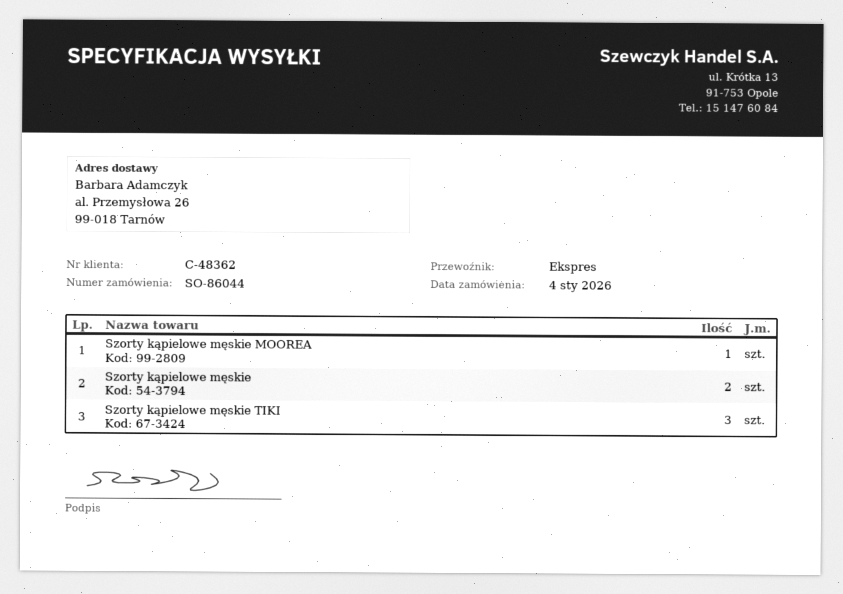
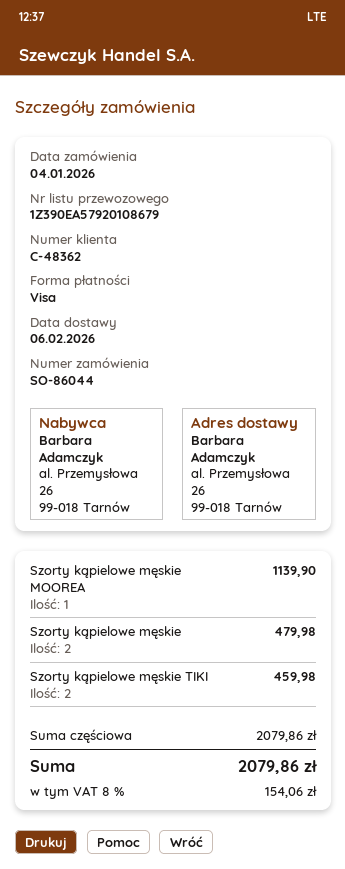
Szorty kąpielowe męskie TIKI: 3 -> 2

